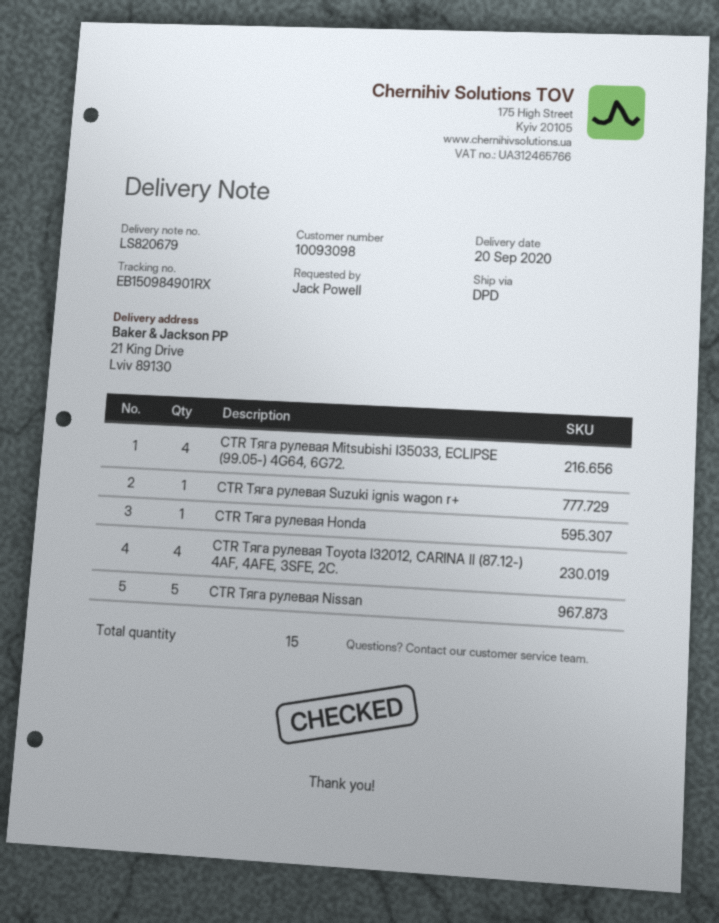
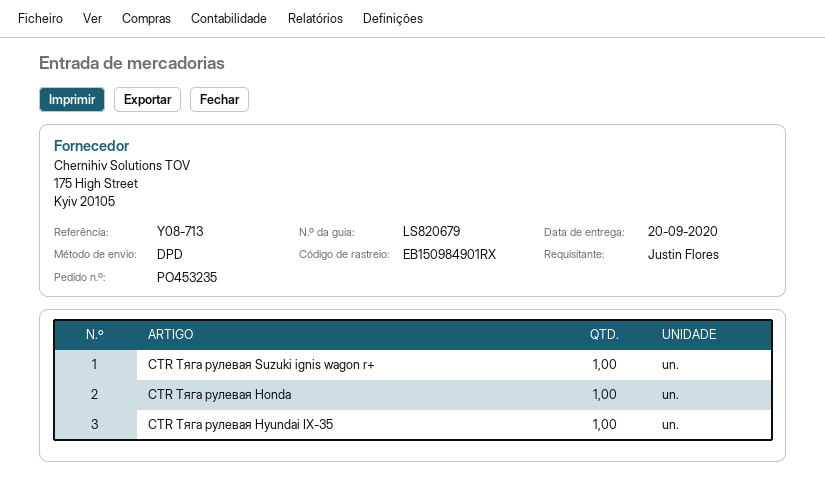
ordered by: Jack Powell -> Justin Flores
CTR Тяга рулевая Mitsubishi I35033, ECLIPSE (99.05-) 4G64, 6G72.: 4 -> none
CTR Тяга рулевая Toyota I32012, CARINA II (87.12-) 4AF, 4AFE, 3SFE, 2C.: 4 -> none
CTR Тяга рулевая Nissan: 5 -> none
CTR Тяга рулевая Hyundai IX-35: none -> 1

